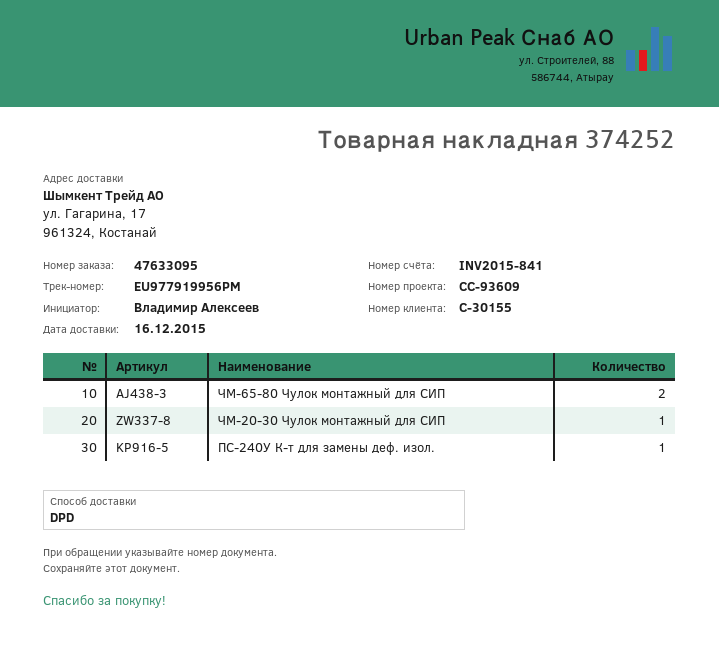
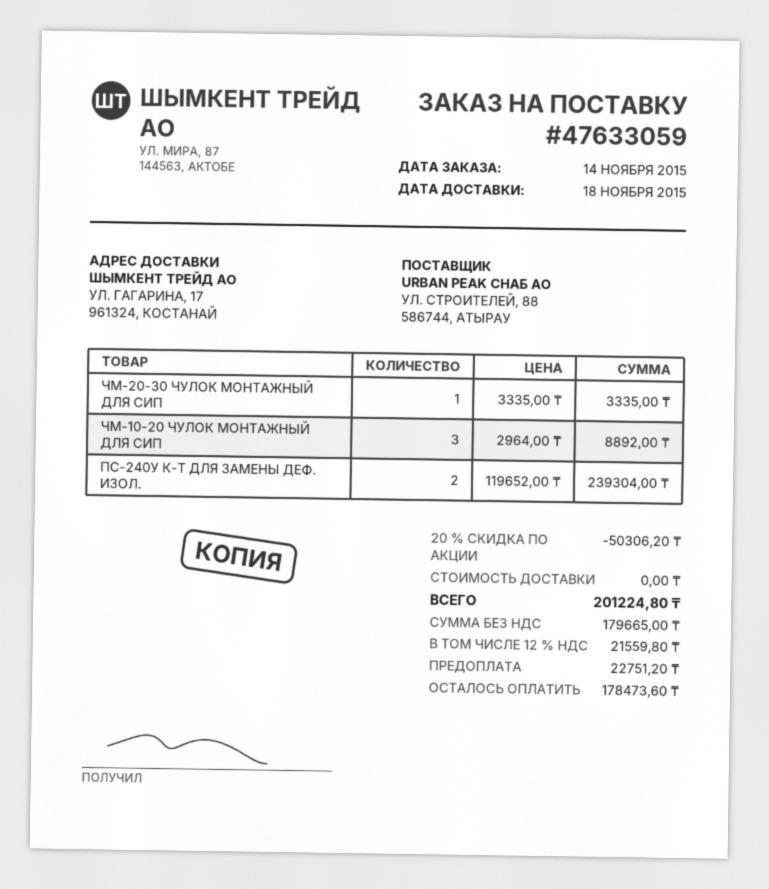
order number: 47633095 -> 47633059
delivery date: 2015-12-16 -> 2015-11-18
ЧМ-65-80 Чулок монтажный для СИП: 2 -> none
ПС-240У К-т для замены деф. изол.: 1 -> 2
ЧМ-10-20 ЧУЛОК МОНТАЖНЫЙ ДЛЯ СИП: none -> 3

